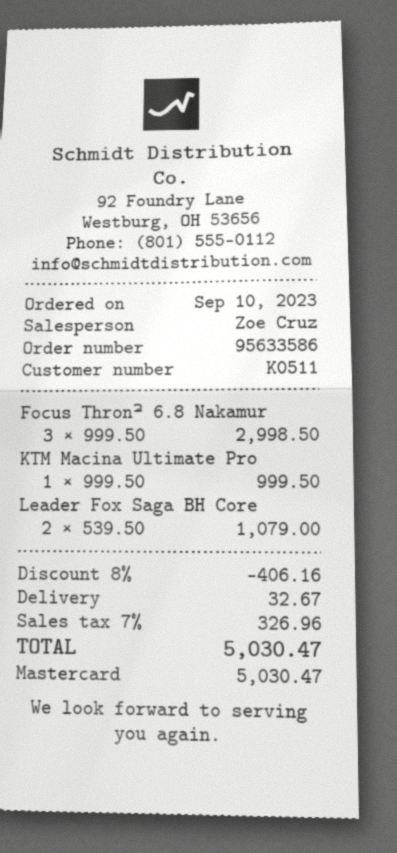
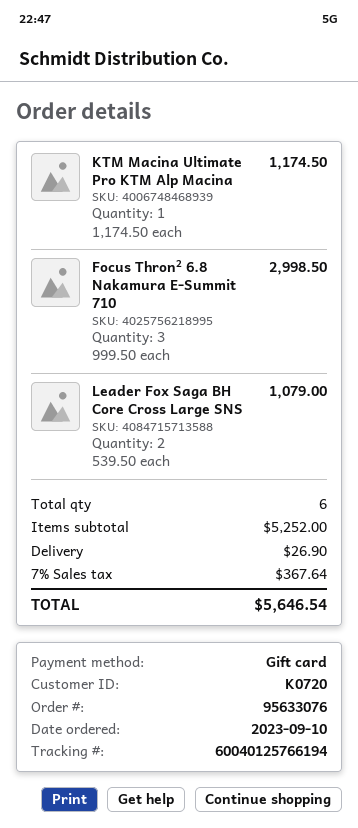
order number: 95633586 -> 95633076
customer number: K0511 -> K0720
payment method: Mastercard -> gift card
KTM Macina Ultimate Pro: 1 x 999.50 = 999.50 -> 1 x 1174.50 = 1174.50
discount: 8% = 406.16 -> none
shipping: 32.67 -> 26.90
tax: 7% = 326.96 -> 7% = 367.64
total: 5030.47 -> 5646.54

